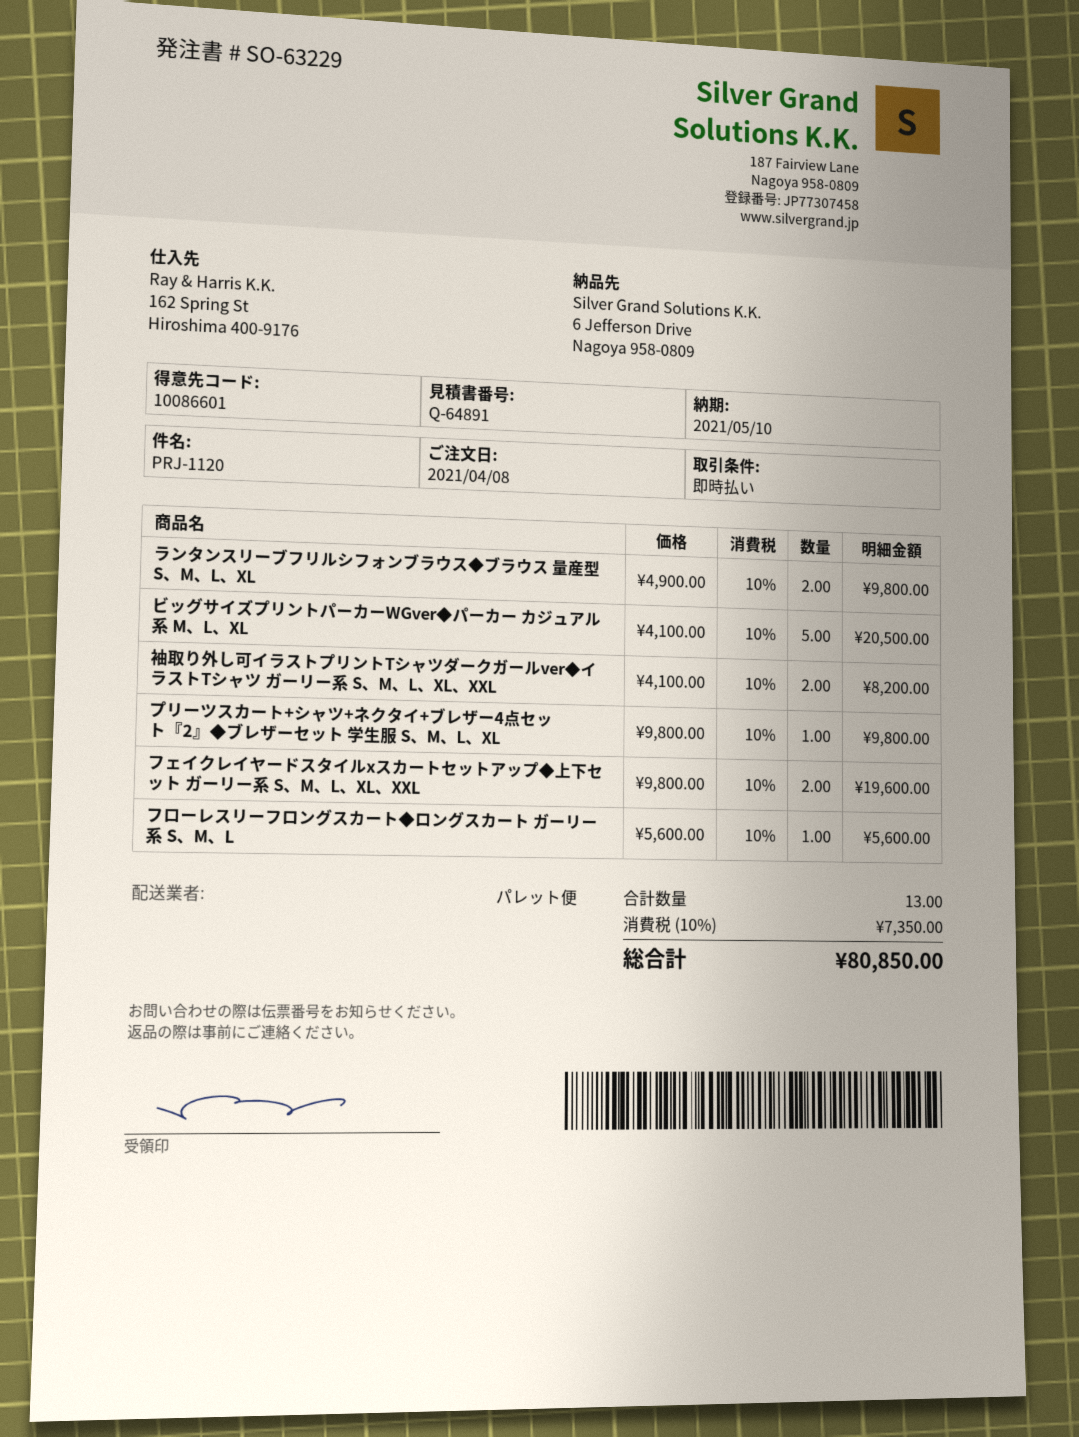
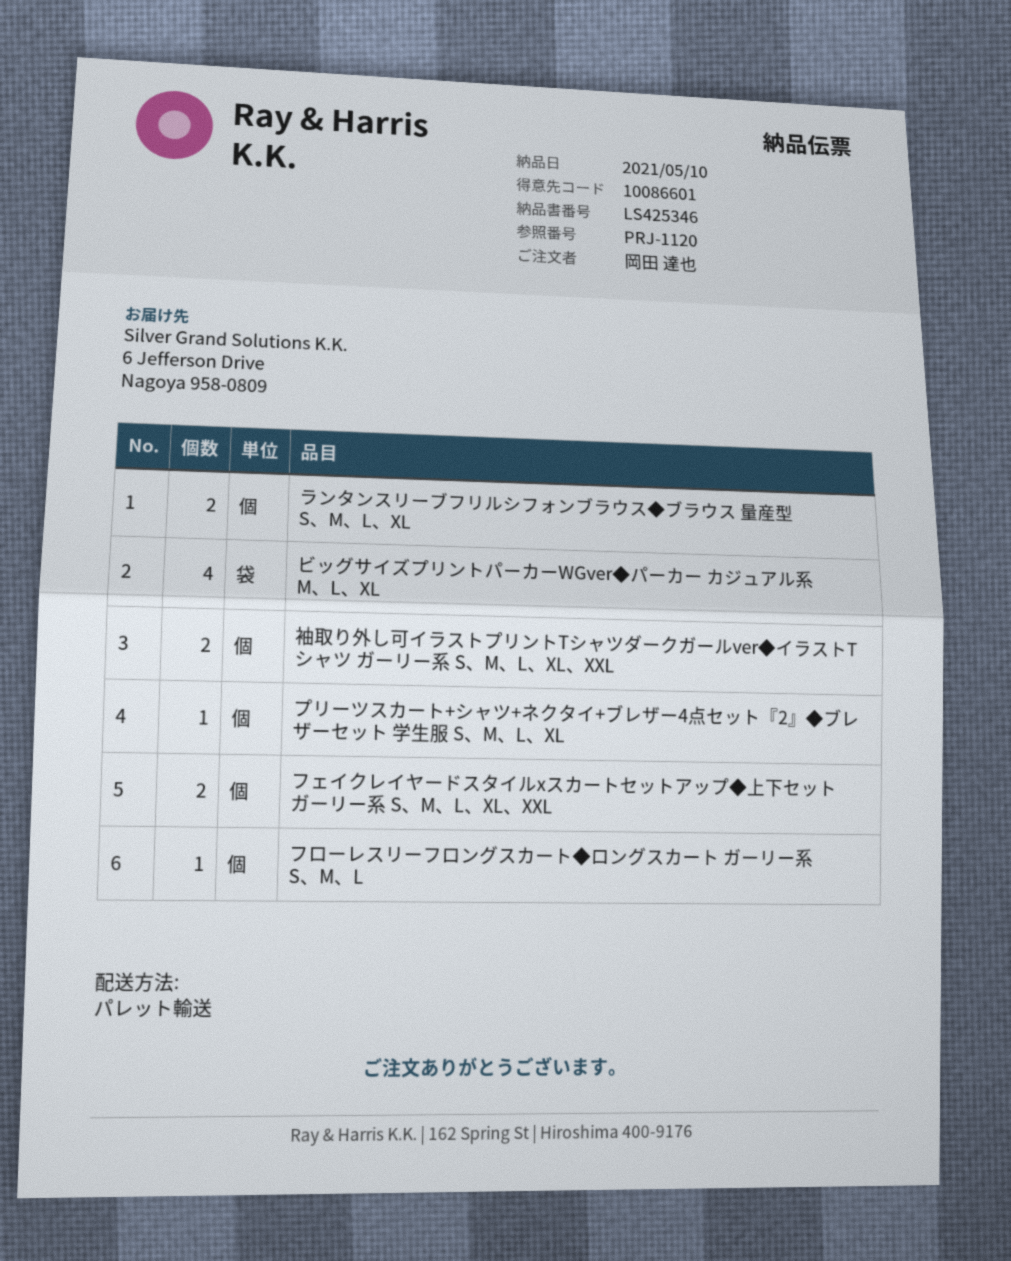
ビッグサイズプリントパーカーWGver◆パーカー カジュアル系 M、L、XL: 5 -> 4

